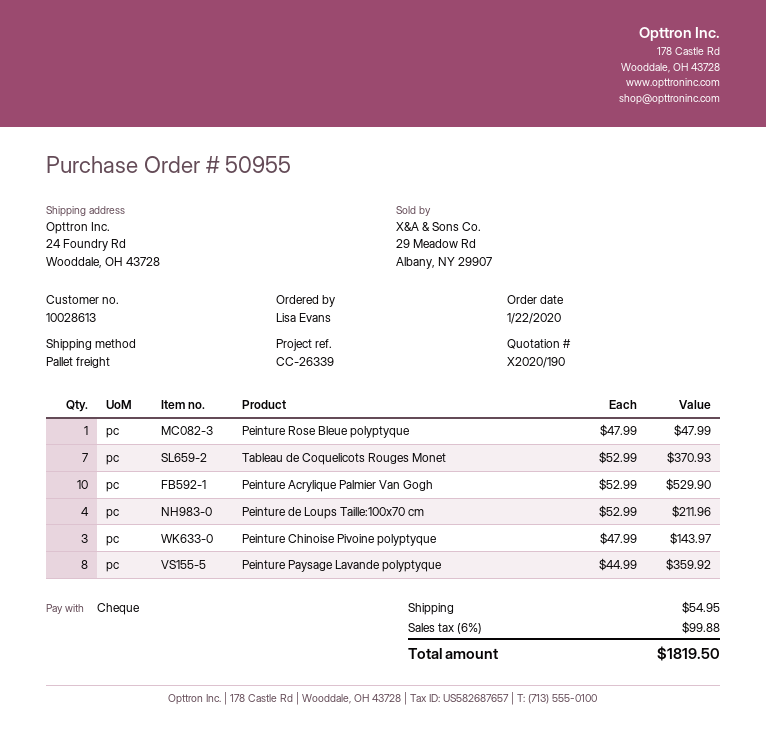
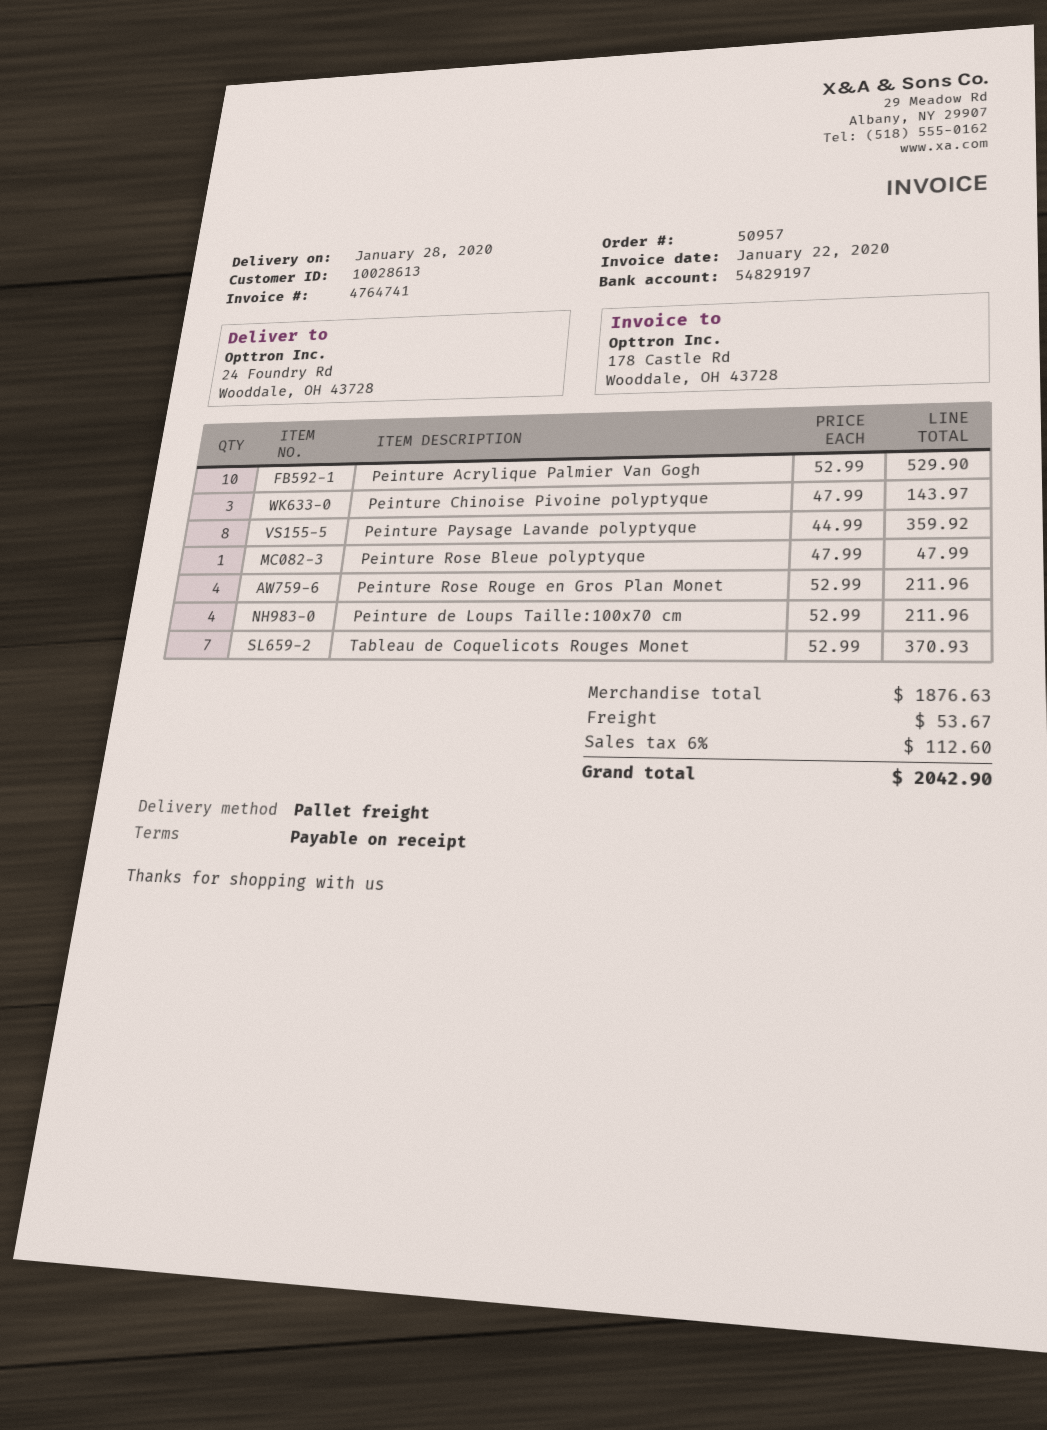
order number: 50955 -> 50957
Peinture Rose Rouge en Gros Plan Monet: none -> 4 x 52.99 = 211.96
shipping: 54.95 -> 53.67
tax: 6% = 99.88 -> 6% = 112.60
total: 1819.50 -> 2042.90

